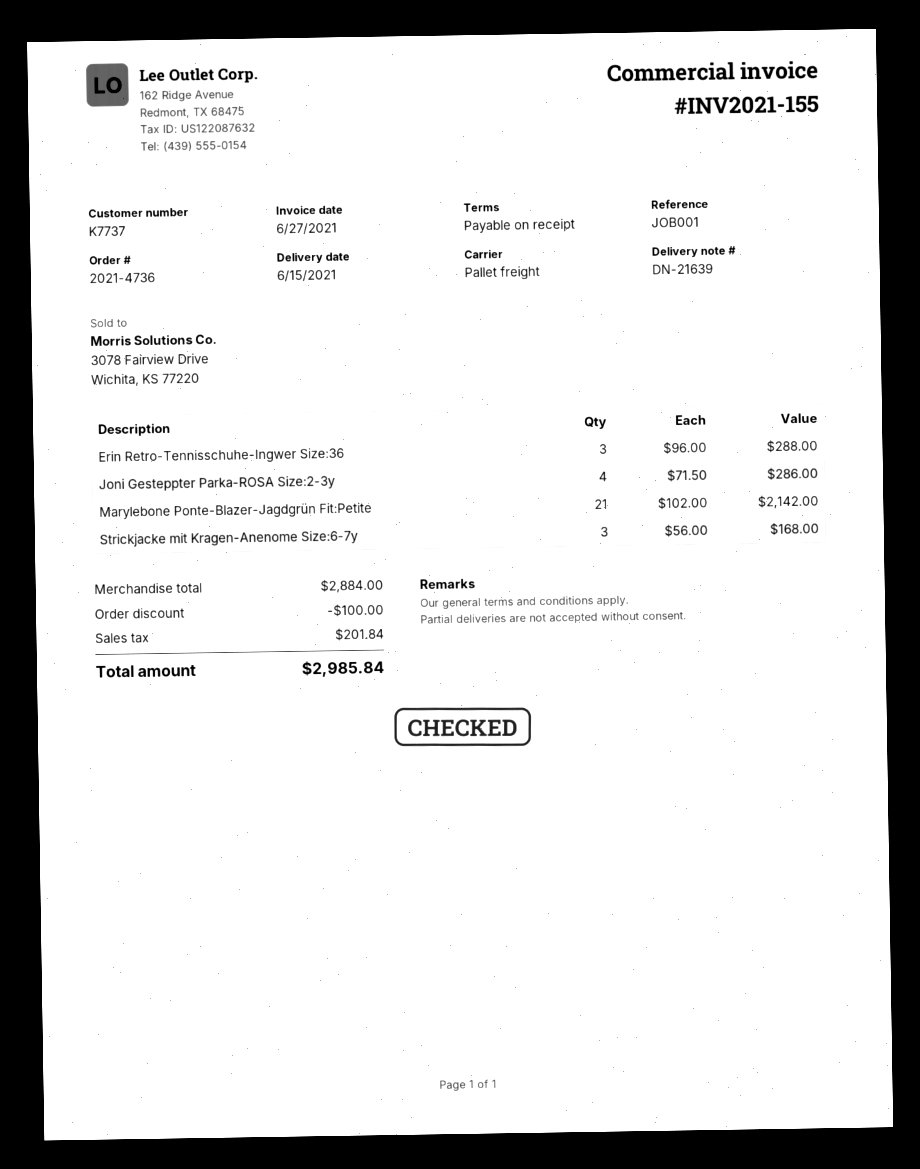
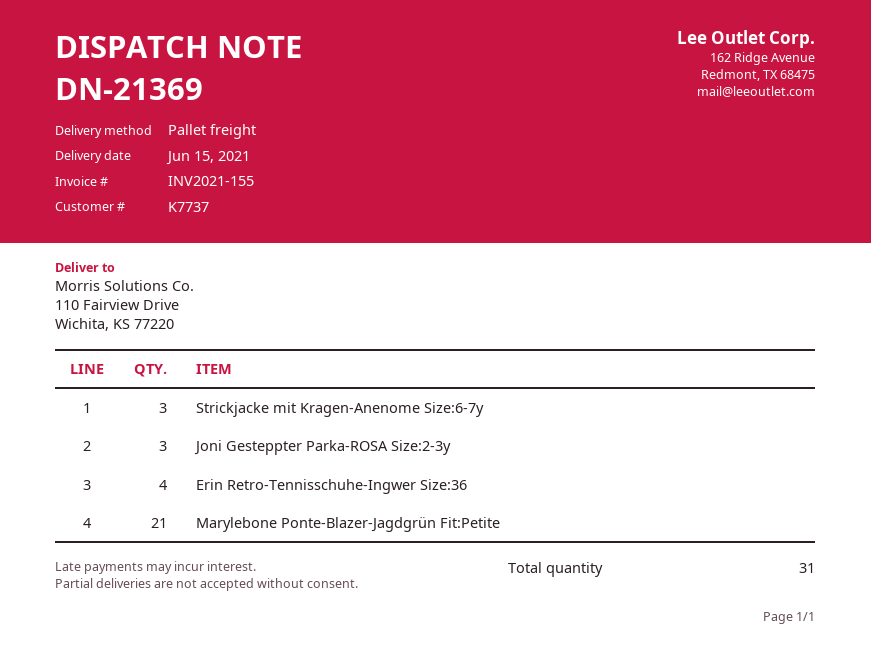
delivery note number: DN-21639 -> DN-21369
Erin Retro-Tennisschuhe-Ingwer Size:36: 3 -> 4
Joni Gesteppter Parka-ROSA Size:2-3y: 4 -> 3

